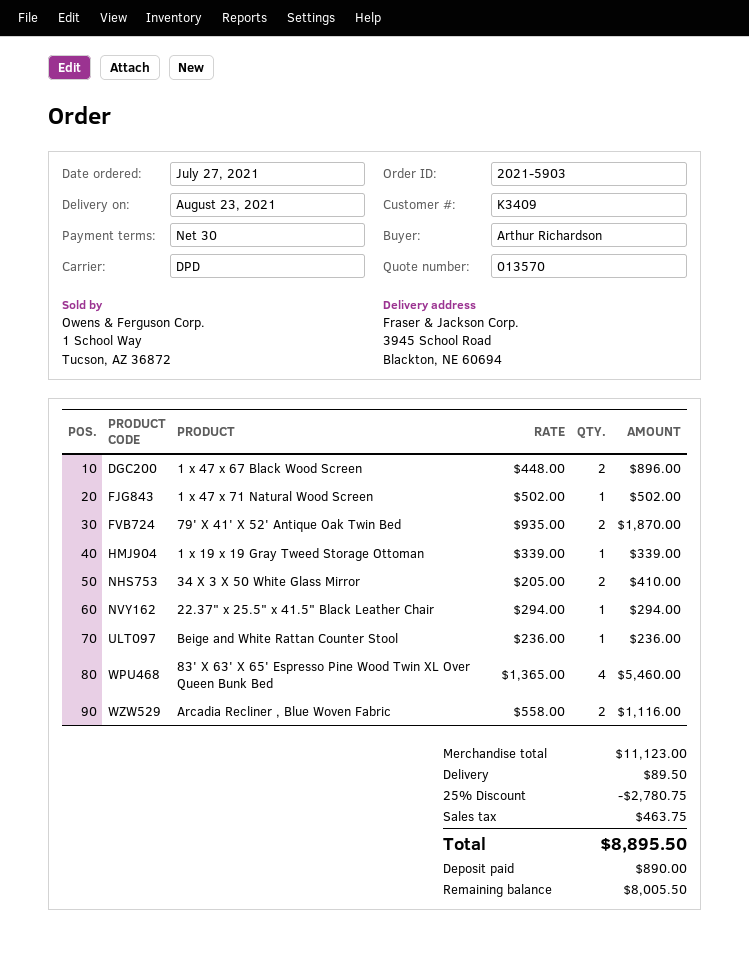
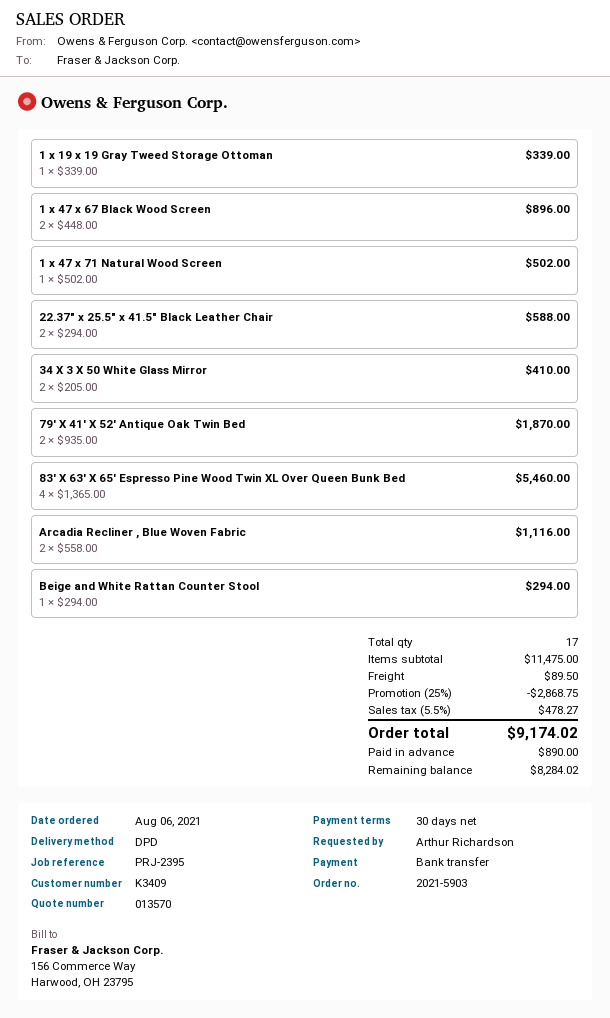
order date: 2021-07-27 -> 2021-08-06
22.37" x 25.5" x 41.5" Black Leather Chair: 1 x 294.00 = 294.00 -> 2 x 294.00 = 588.00
Beige and White Rattan Counter Stool: 1 x 236.00 = 236.00 -> 1 x 294.00 = 294.00
subtotal: 11123.00 -> 11475.00
discount: 25% = 2780.75 -> 25% = 2868.75
tax: 463.75 -> 478.27
total: 8895.50 -> 9174.02
balance: 8005.50 -> 8284.02

